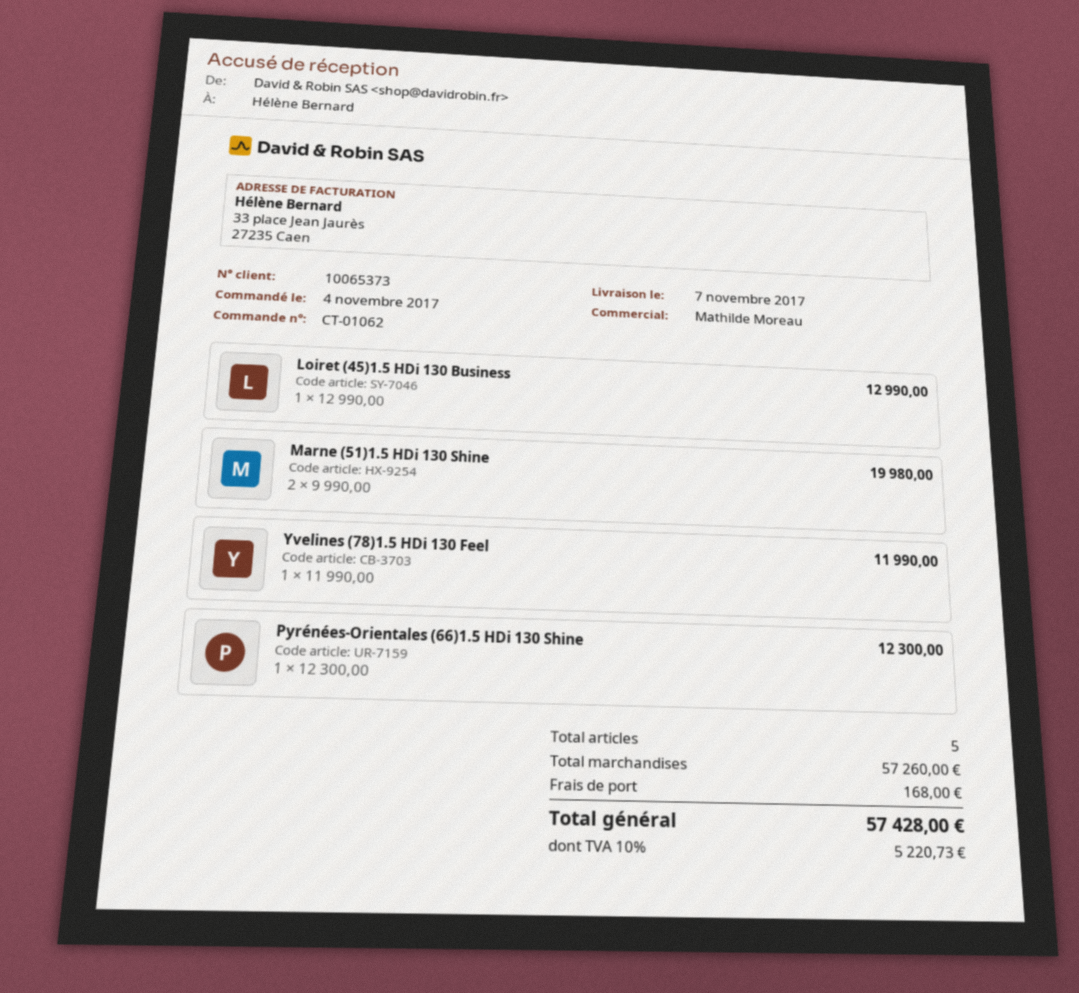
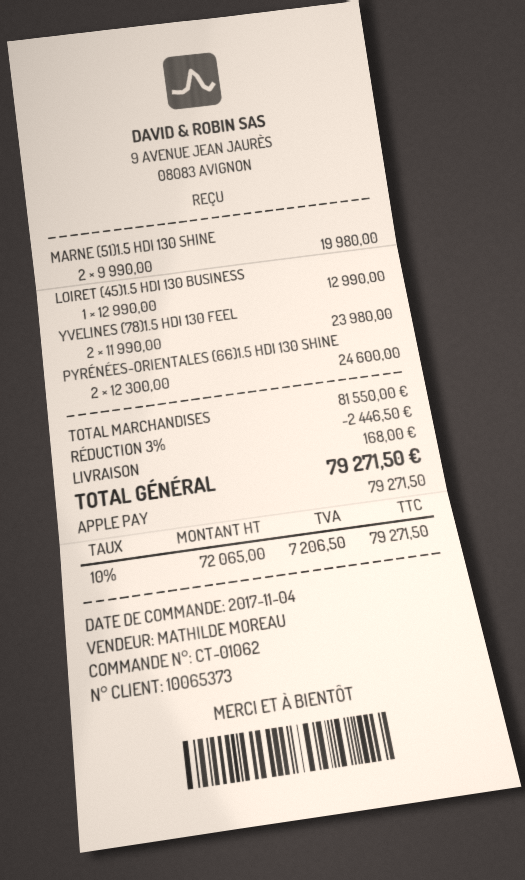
Yvelines (78)1.5 HDi 130 Feel: 1 x 11990.00 = 11990.00 -> 2 x 11990.00 = 23980.00
Pyrénées-Orientales (66)1.5 HDi 130 Shine: 1 x 12300.00 = 12300.00 -> 2 x 12300.00 = 24600.00
subtotal: 57260.00 -> 81550.00
discount: none -> 3% = 2446.50
tax: 10% = 5220.73 -> 10% = 7206.50
total: 57428.00 -> 79271.50

